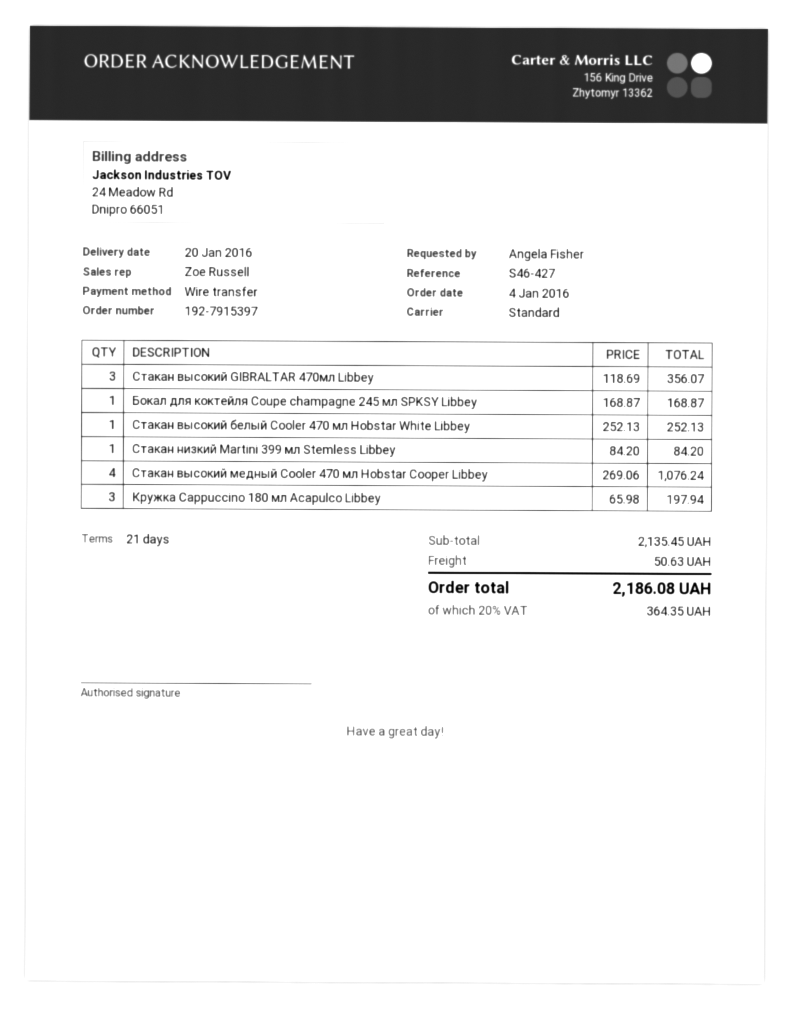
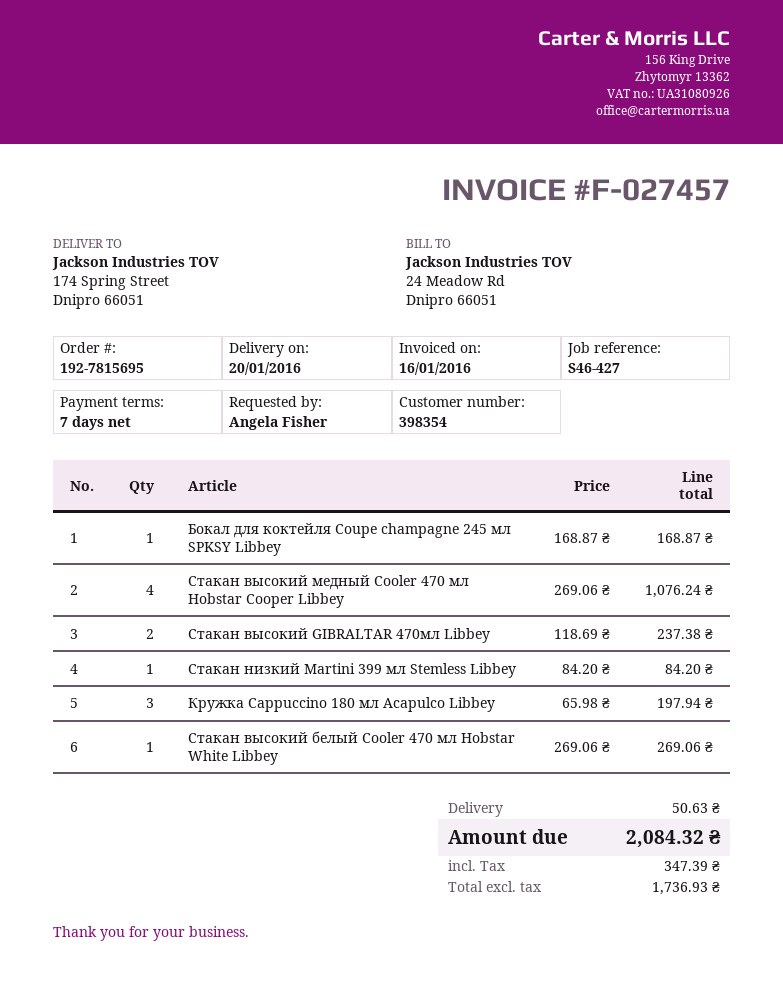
order number: 192-7915397 -> 192-7815695
payment terms: 21 days -> 7 days
Стакан высокий GIBRALTAR 470мл Libbey: 3 x 118.69 = 356.07 -> 2 x 118.69 = 237.38
Стакан высокий белый Cooler 470 мл Hobstar White Libbey: 1 x 252.13 = 252.13 -> 1 x 269.06 = 269.06
tax: 364.35 -> 347.39
total: 2186.08 -> 2084.32

